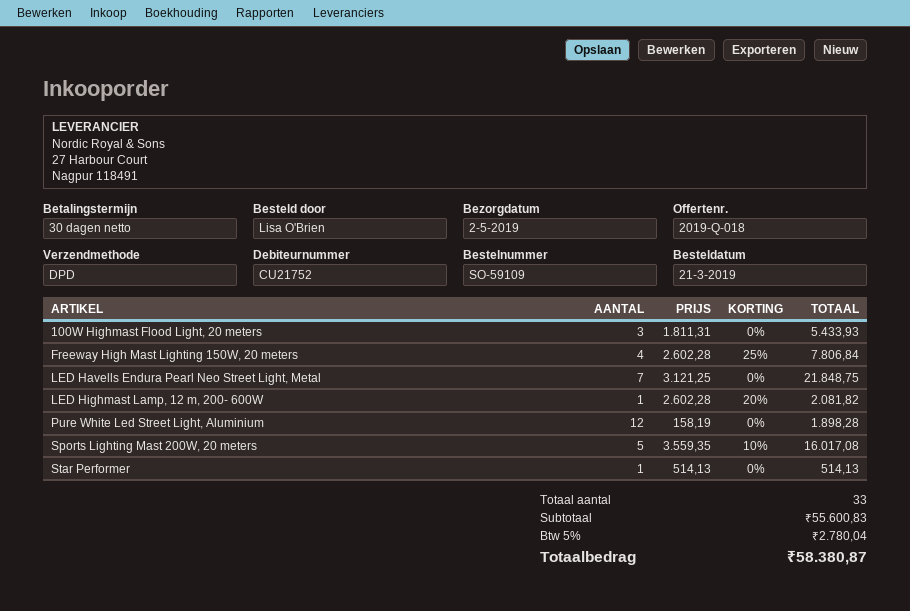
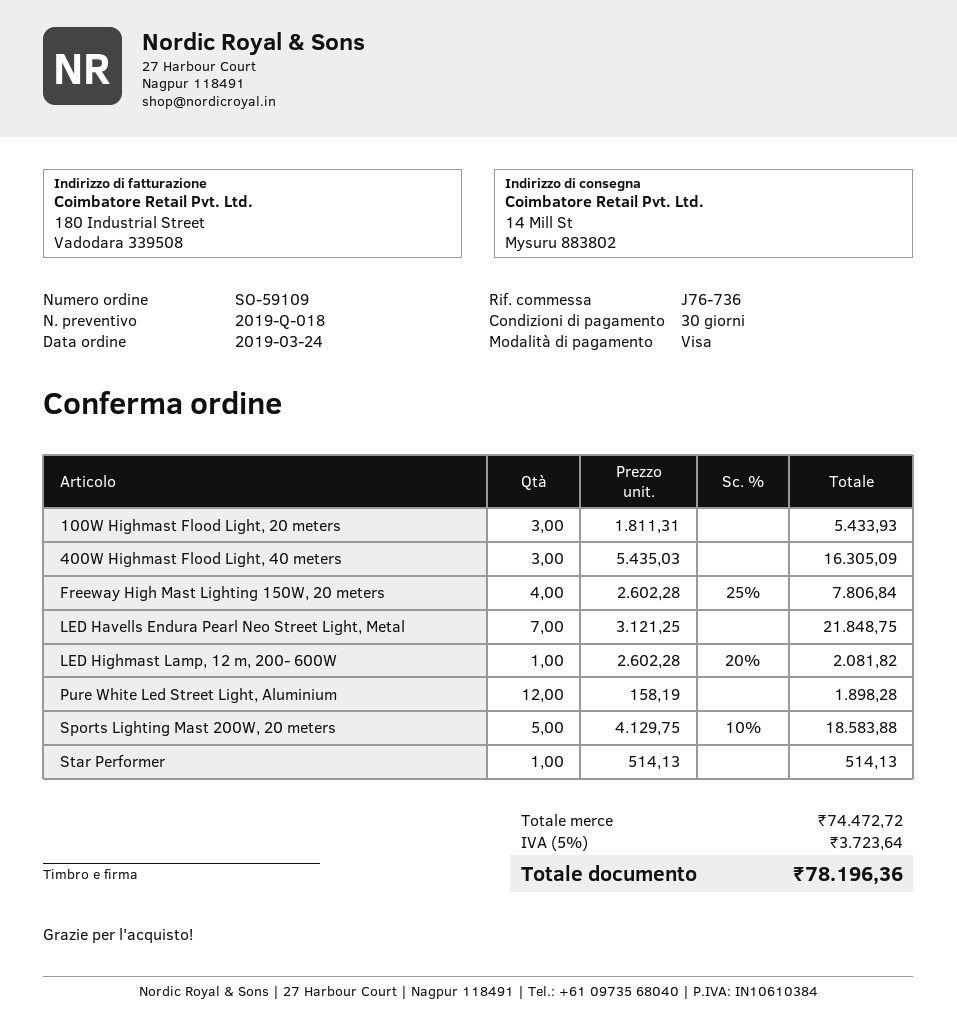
order date: 2019-03-21 -> 2019-03-24
Sports Lighting Mast 200W, 20 meters: 5 x 3559.35 - 10% = 16017.08 -> 5 x 4129.75 - 10% = 18583.88
400W Highmast Flood Light, 40 meters: none -> 3 x 5435.03 = 16305.09
subtotal: 55600.83 -> 74472.72
tax: 5% = 2780.04 -> 5% = 3723.64
total: 58380.87 -> 78196.36

